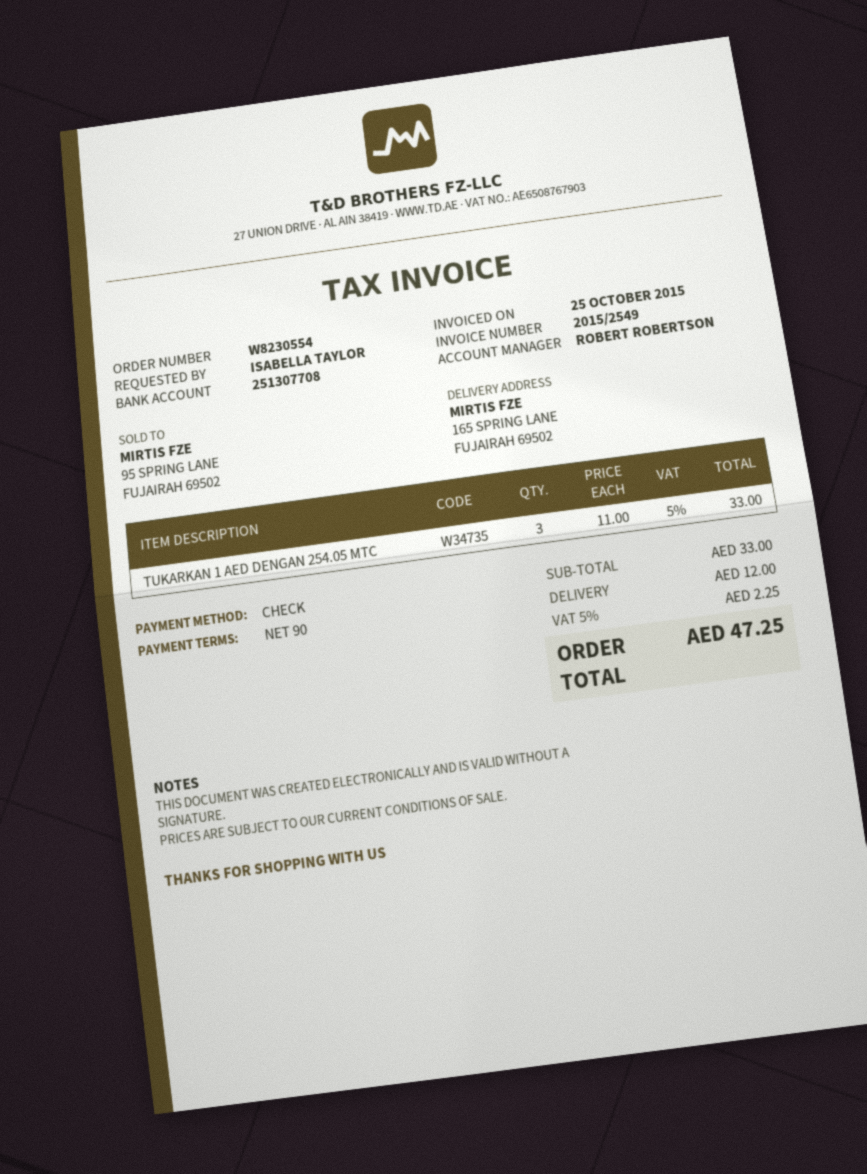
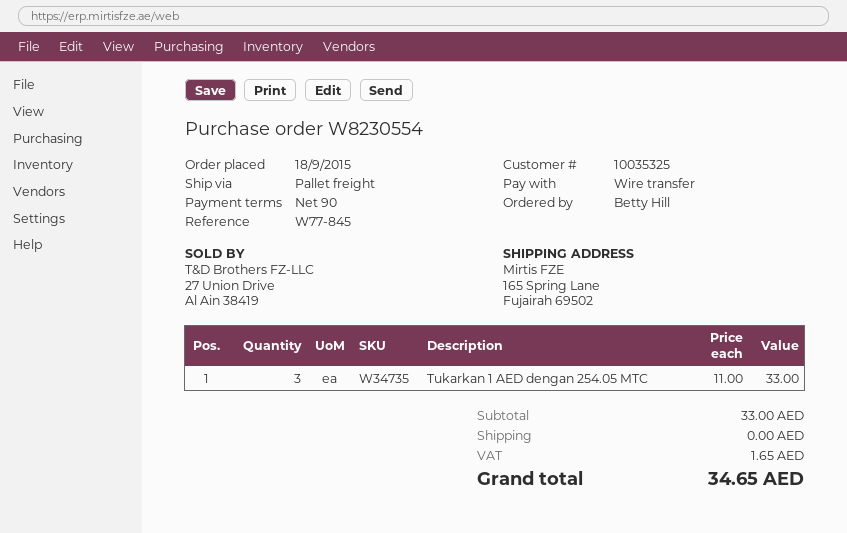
ordered by: ISABELLA TAYLOR -> Betty Hill
payment method: cheque -> bank transfer
shipping: 12.00 -> 0.00
tax: 2.25 -> 1.65
total: 47.25 -> 34.65

